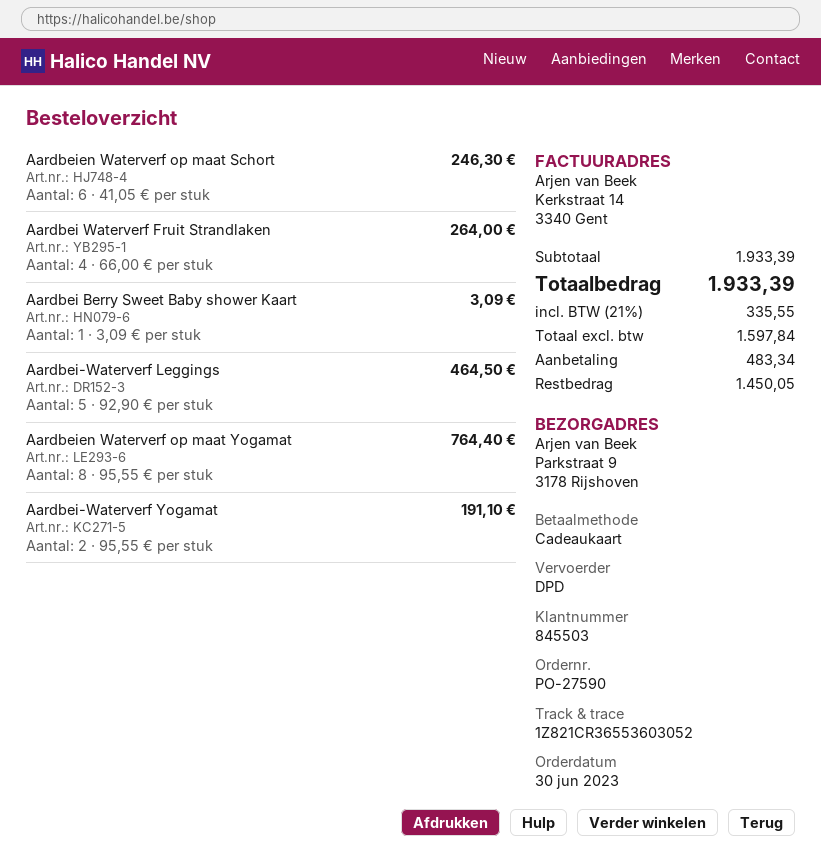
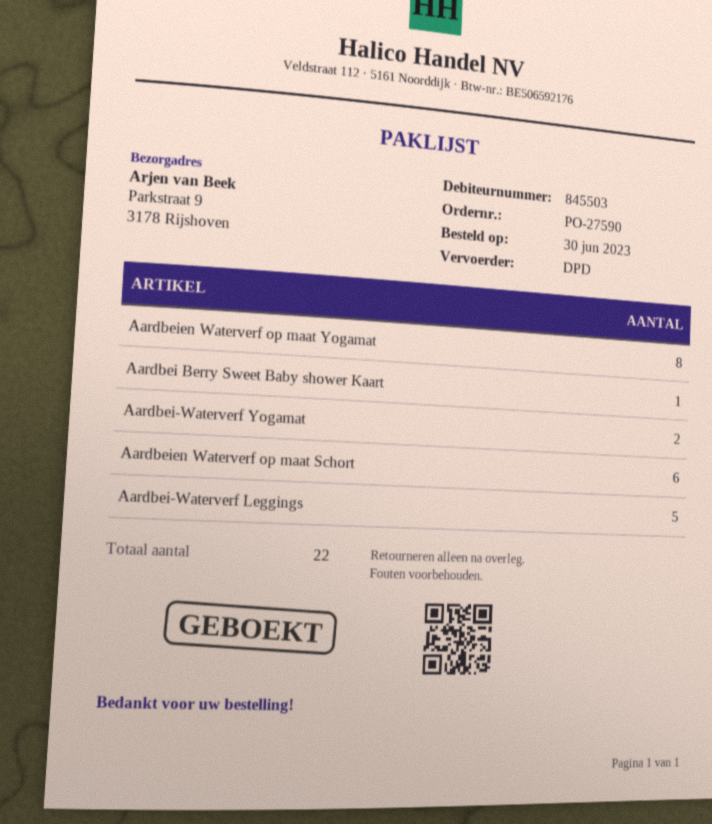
Aardbei Waterverf Fruit Strandlaken: 4 -> none

